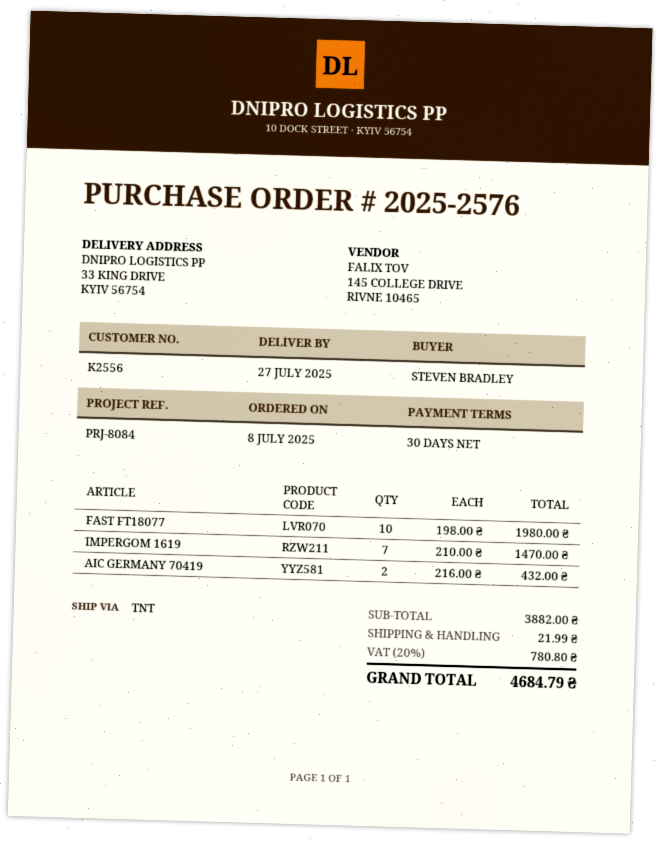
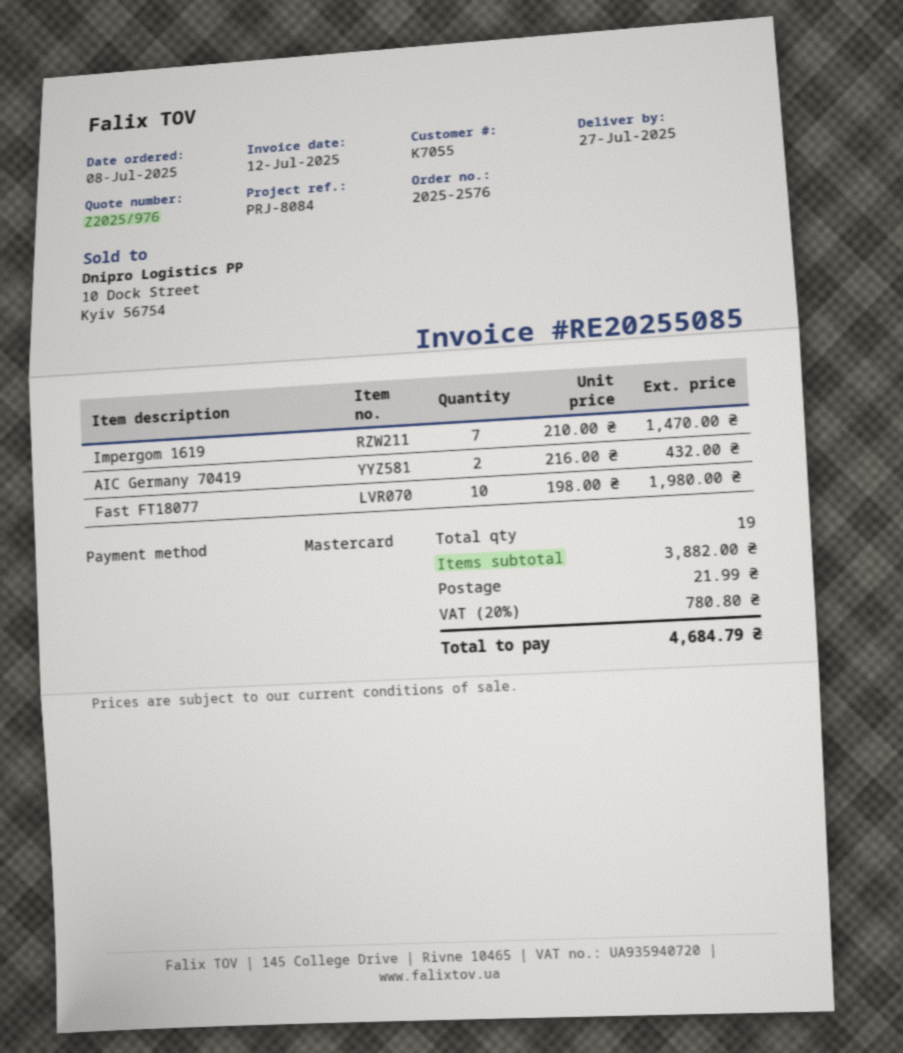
customer number: K2556 -> K7055

